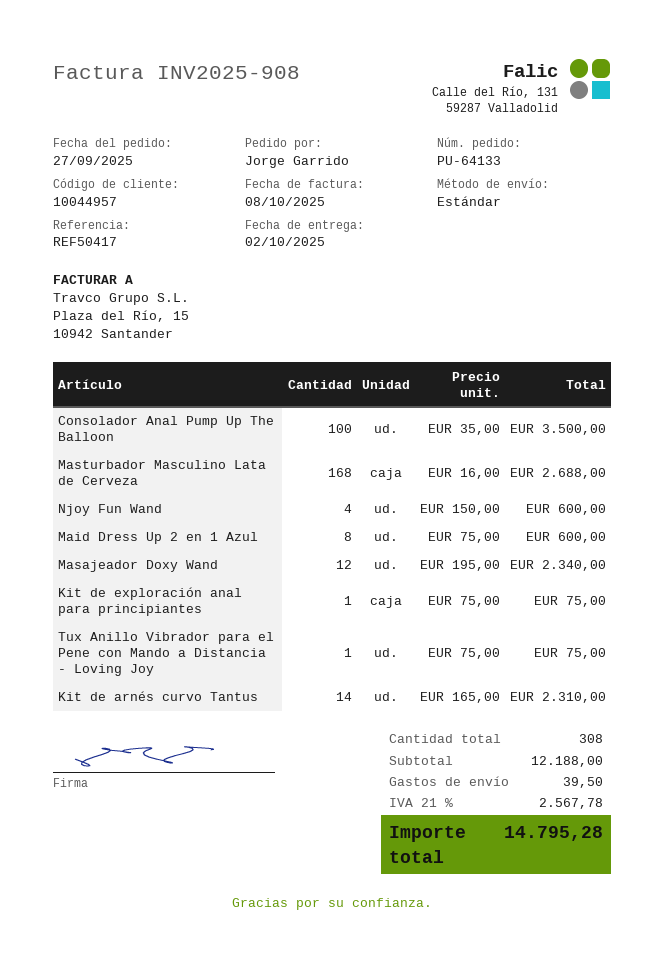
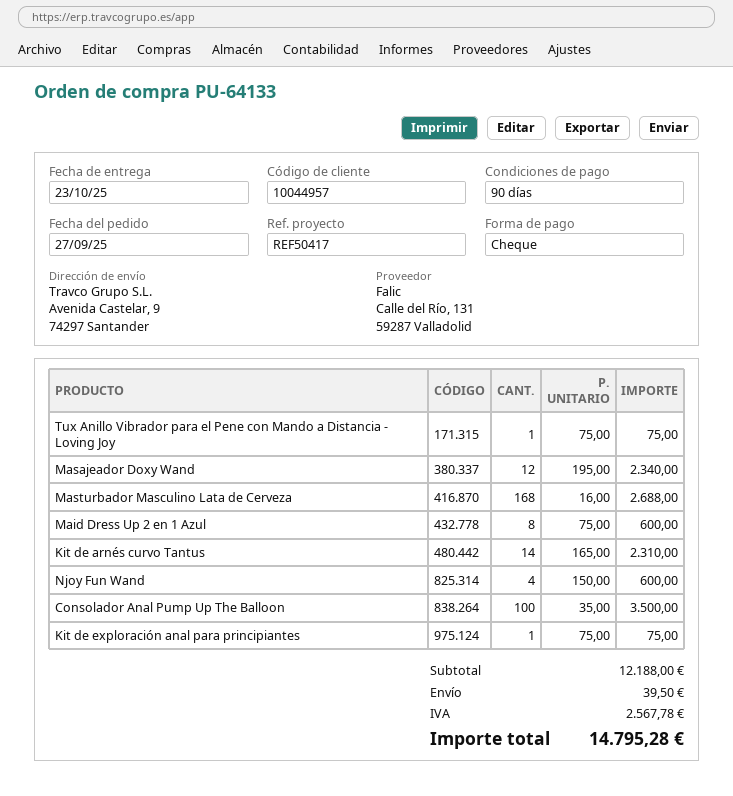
delivery date: 2025-10-02 -> 2025-10-23

